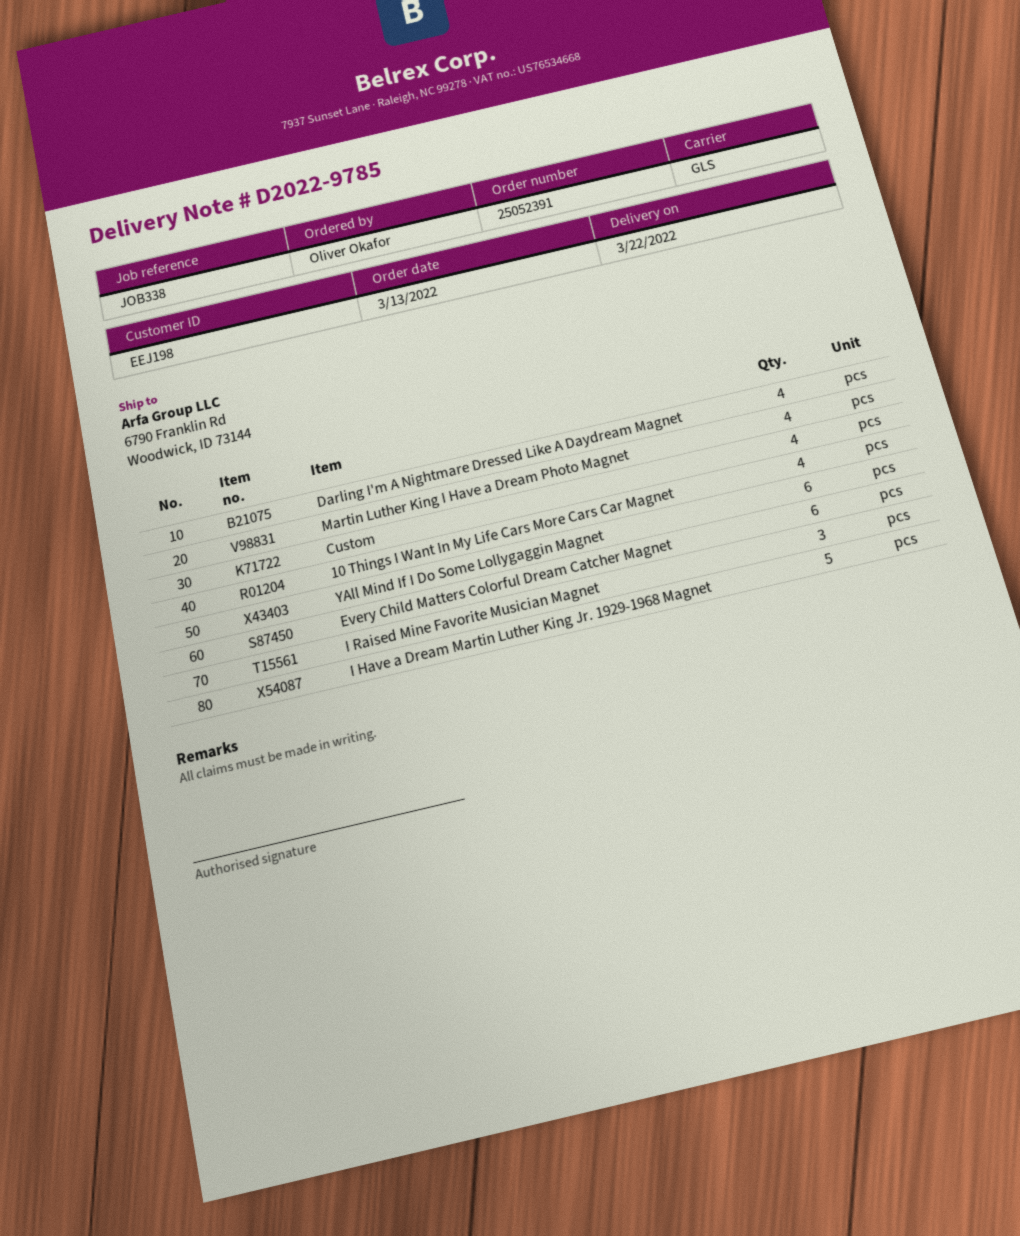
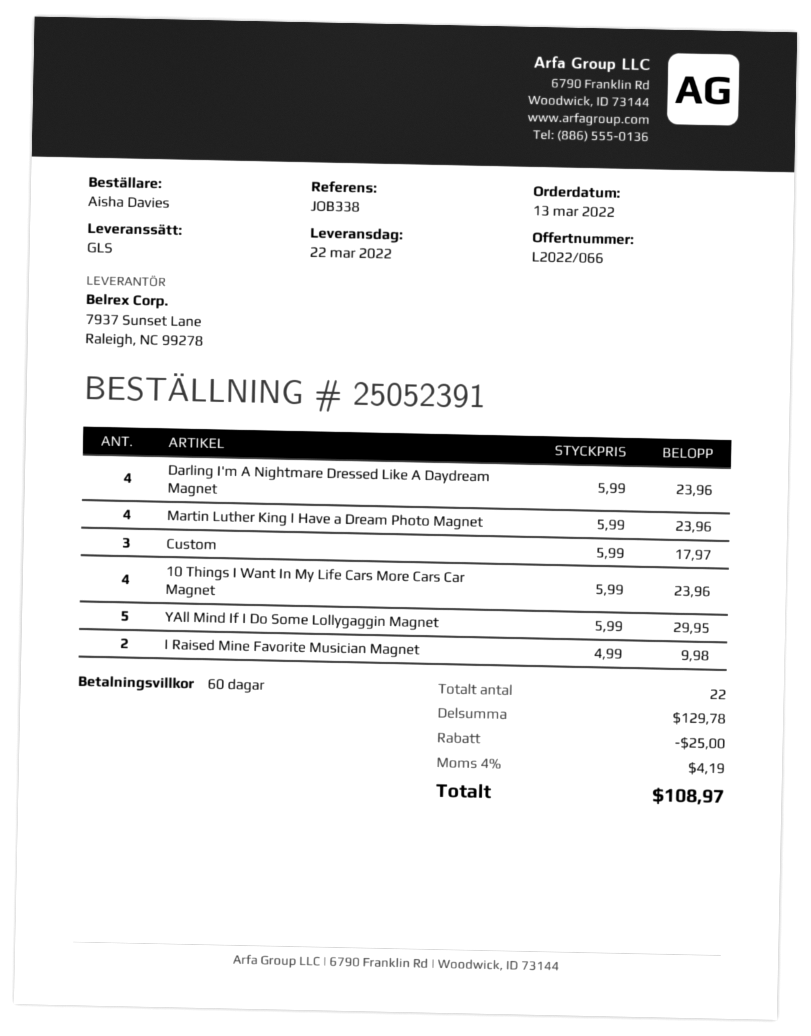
ordered by: Oliver Okafor -> Aisha Davies
Custom: 4 -> 3
YAll Mind If I Do Some Lollygaggin Magnet: 6 -> 5
Every Child Matters Colorful Dream Catcher Magnet: 6 -> none
I Raised Mine Favorite Musician Magnet: 3 -> 2
I Have a Dream Martin Luther King Jr. 1929-1968 Magnet: 5 -> none

